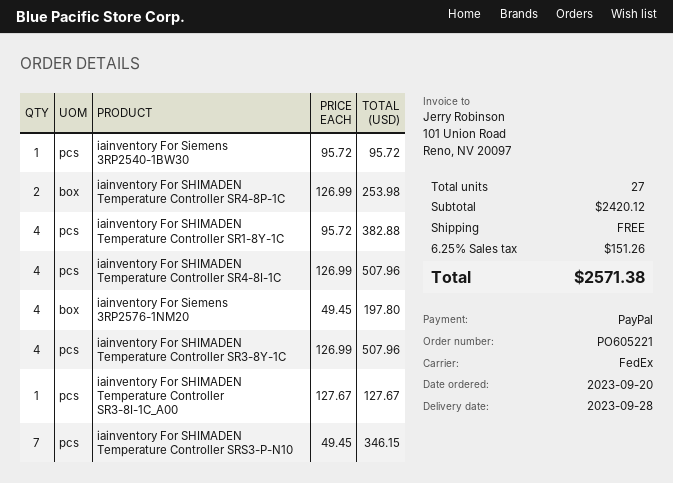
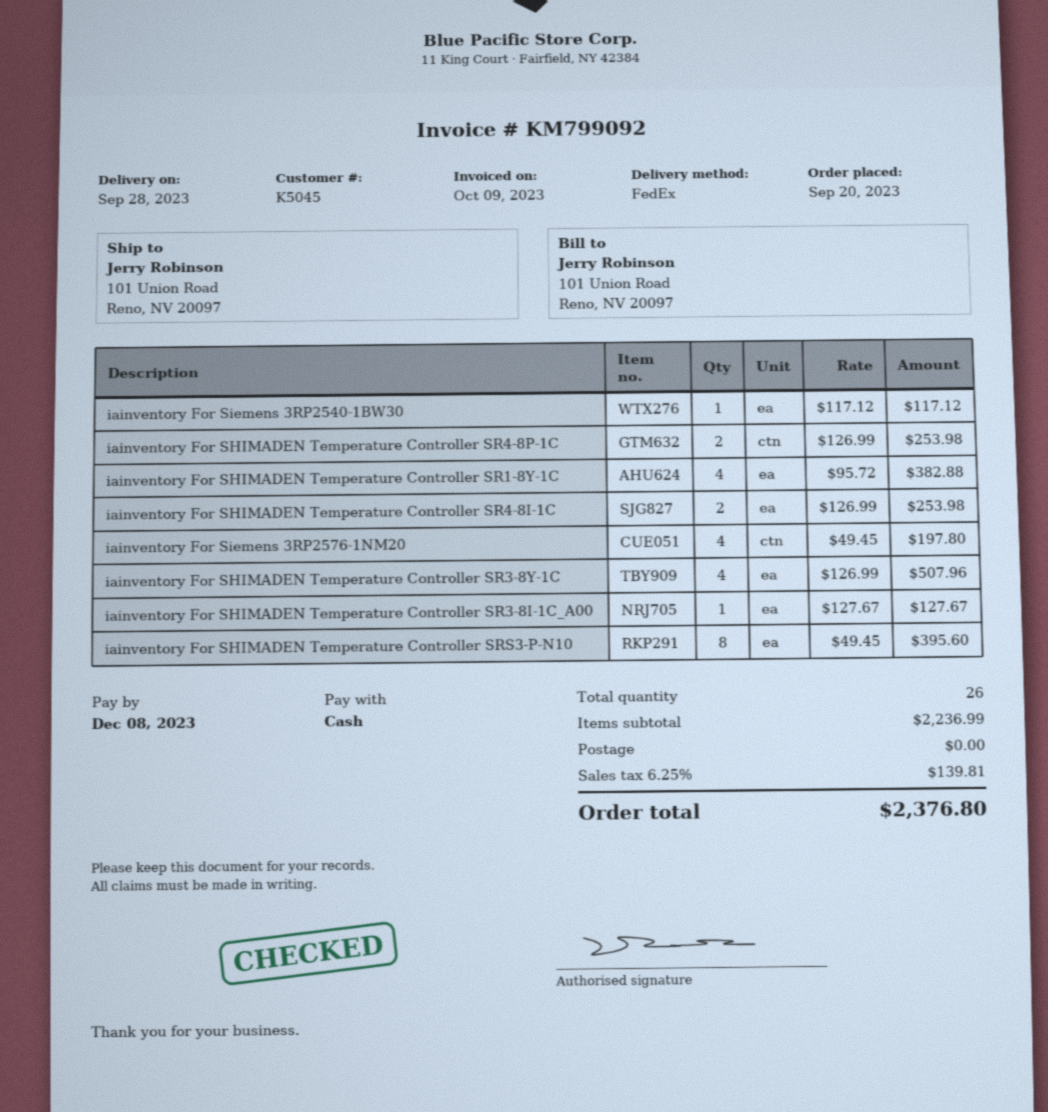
payment method: PayPal -> cash
iainventory For Siemens 3RP2540-1BW30: 1 x 95.72 = 95.72 -> 1 x 117.12 = 117.12
iainventory For SHIMADEN Temperature Controller SR4-8I-1C: 4 x 126.99 = 507.96 -> 2 x 126.99 = 253.98
iainventory For SHIMADEN Temperature Controller SRS3-P-N10: 7 x 49.45 = 346.15 -> 8 x 49.45 = 395.60
total quantity: 27 -> 26
subtotal: 2420.12 -> 2236.99
tax: 6.25% = 151.26 -> 6.25% = 139.81
total: 2571.38 -> 2376.80

